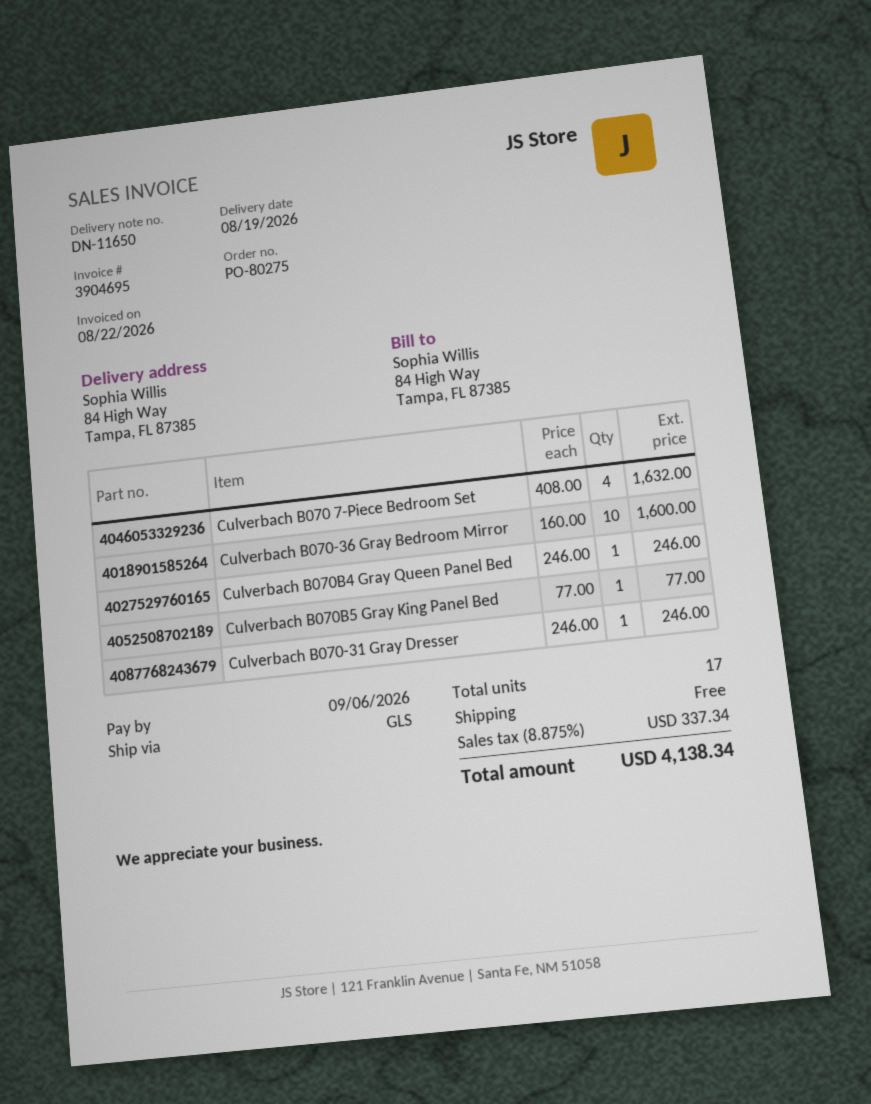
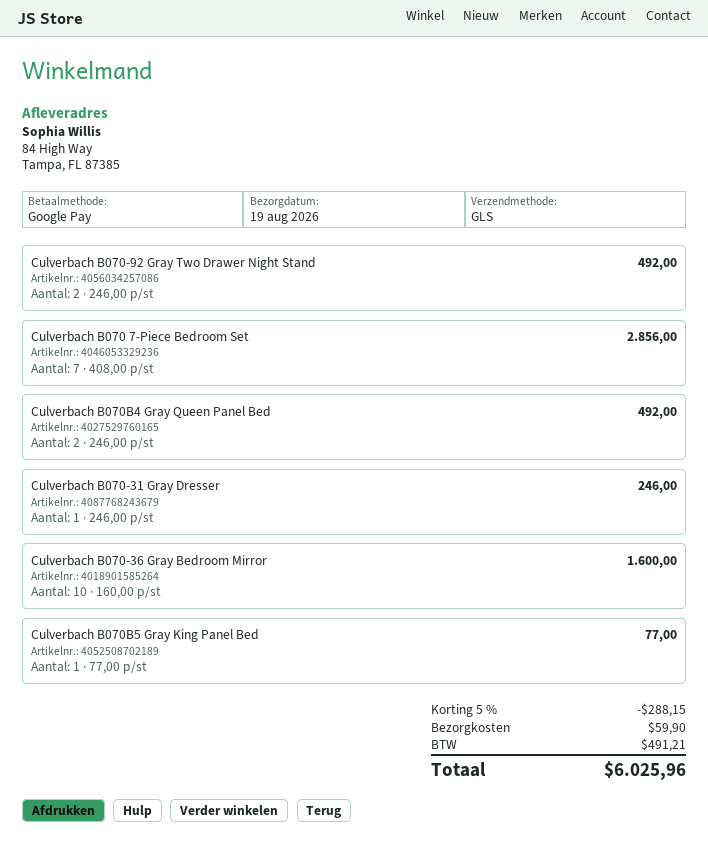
Culverbach B070 7-Piece Bedroom Set: 4 x 408.00 = 1632.00 -> 7 x 408.00 = 2856.00
Culverbach B070B4 Gray Queen Panel Bed: 1 x 246.00 = 246.00 -> 2 x 246.00 = 492.00
Culverbach B070-92 Gray Two Drawer Night Stand: none -> 2 x 246.00 = 492.00
discount: none -> 5% = 288.15
shipping: 0.00 -> 59.90
tax: 337.34 -> 491.21
total: 4138.34 -> 6025.96

